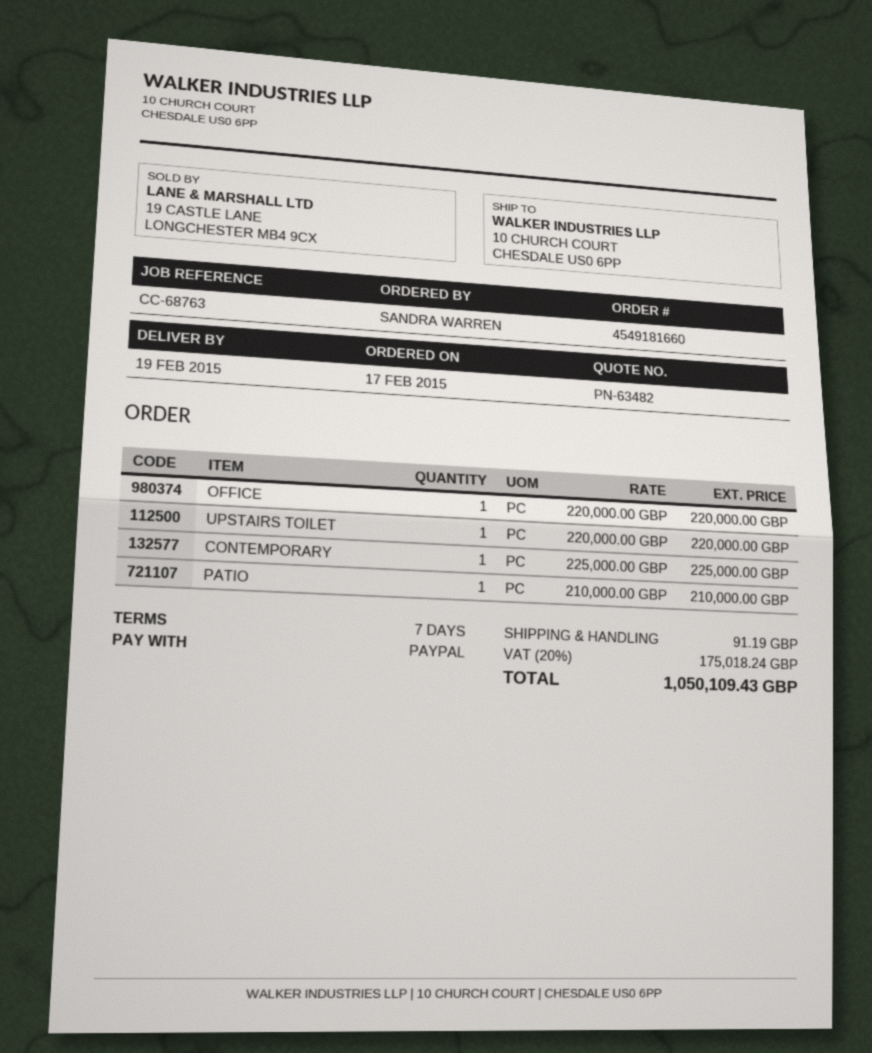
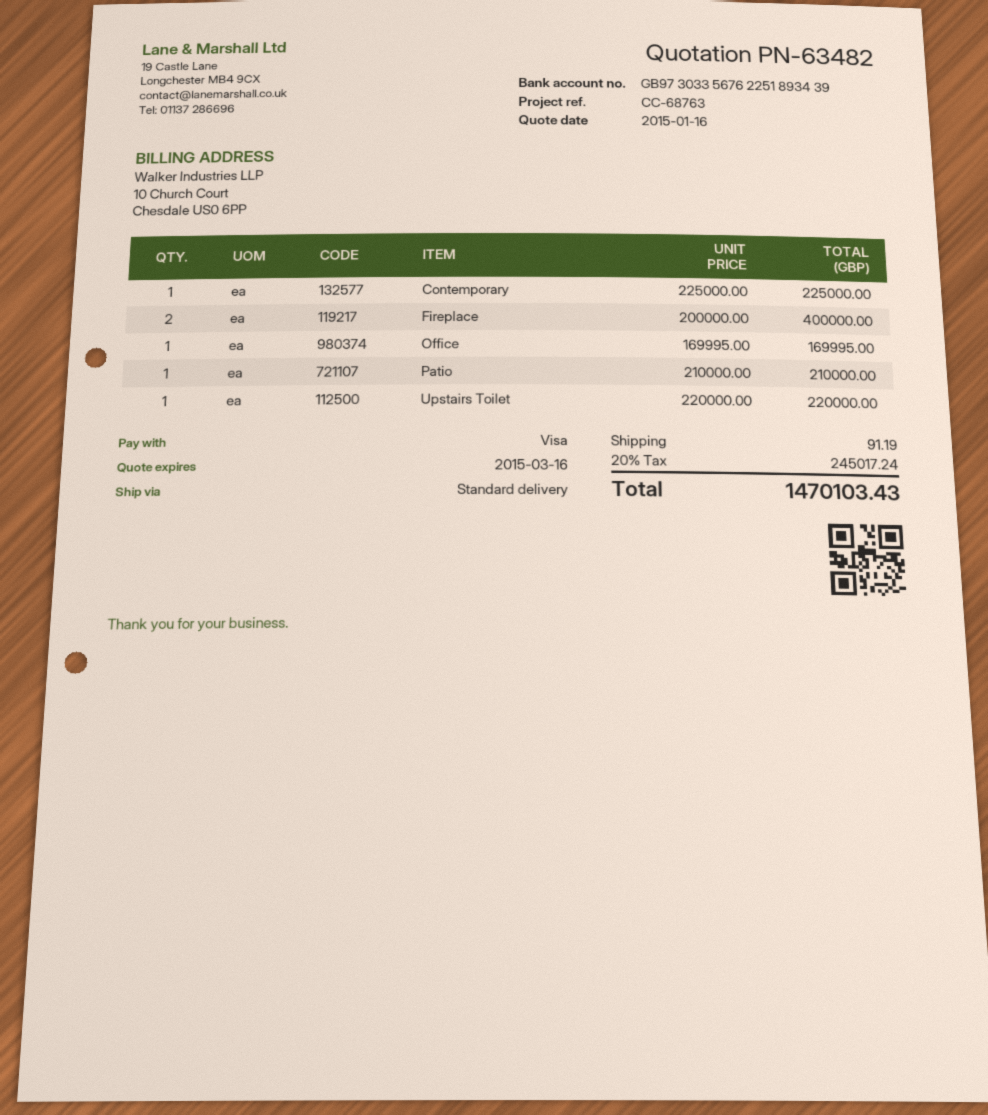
payment method: PayPal -> Visa
OFFICE: 1 x 220000.00 = 220000.00 -> 1 x 169995.00 = 169995.00
Fireplace: none -> 2 x 200000.00 = 400000.00
tax: 20% = 175018.24 -> 20% = 245017.24
total: 1050109.43 -> 1470103.43

